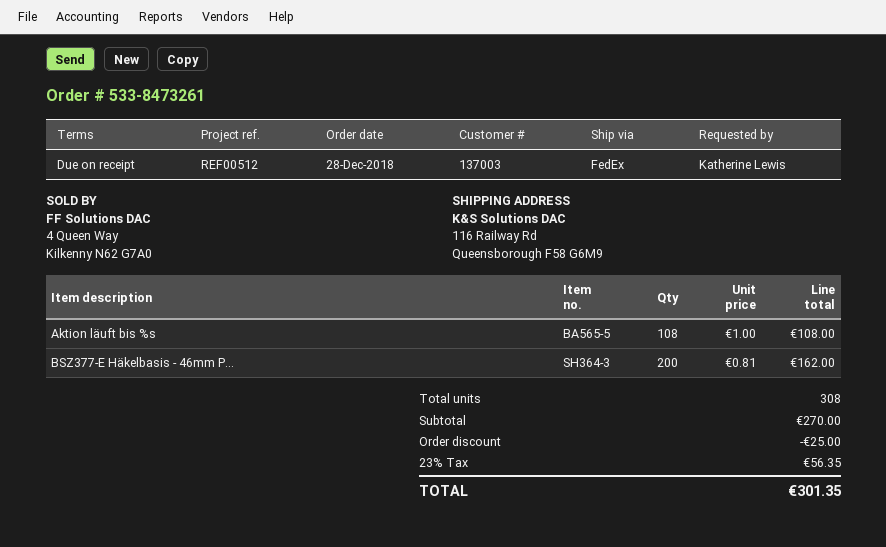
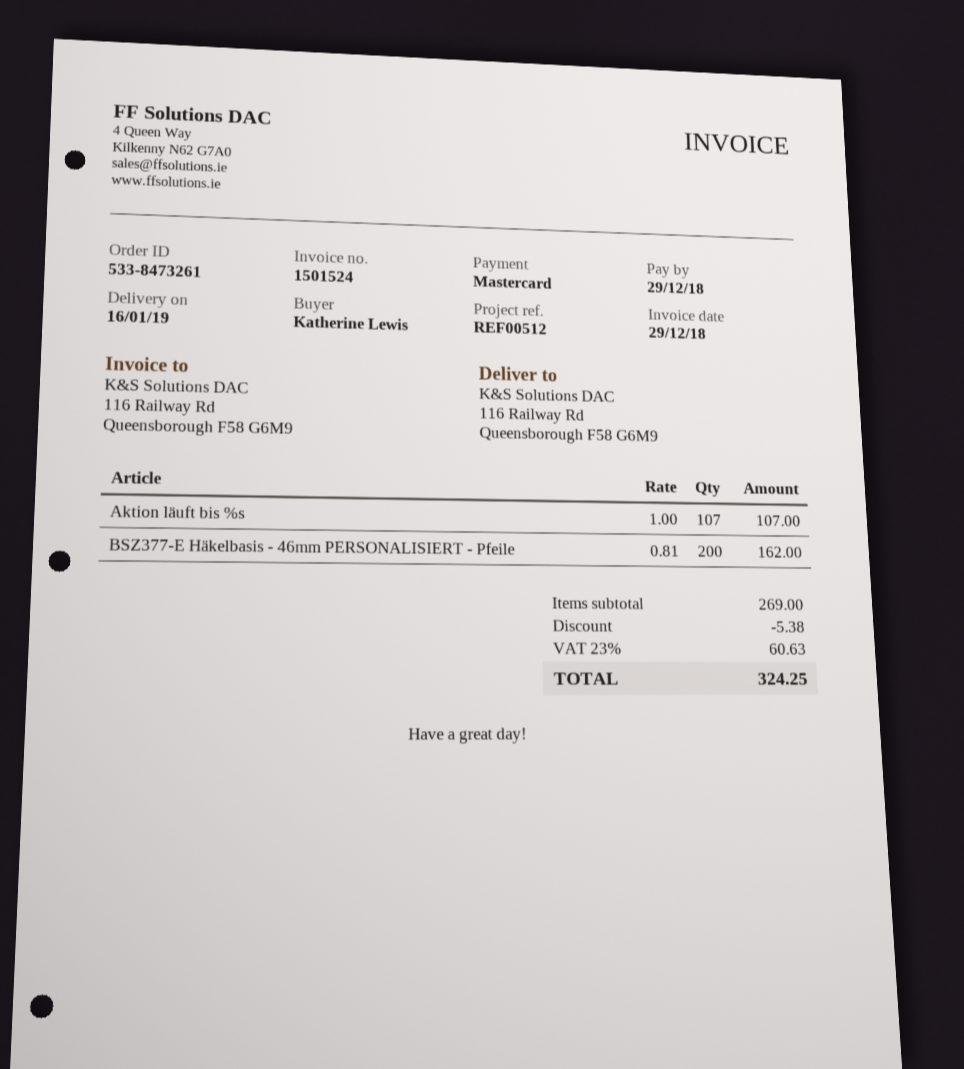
Aktion läuft bis %s: 108 x 1.00 = 108.00 -> 107 x 1.00 = 107.00
subtotal: 270.00 -> 269.00
discount: 25.00 -> 5.38
tax: 23% = 56.35 -> 23% = 60.63
total: 301.35 -> 324.25

